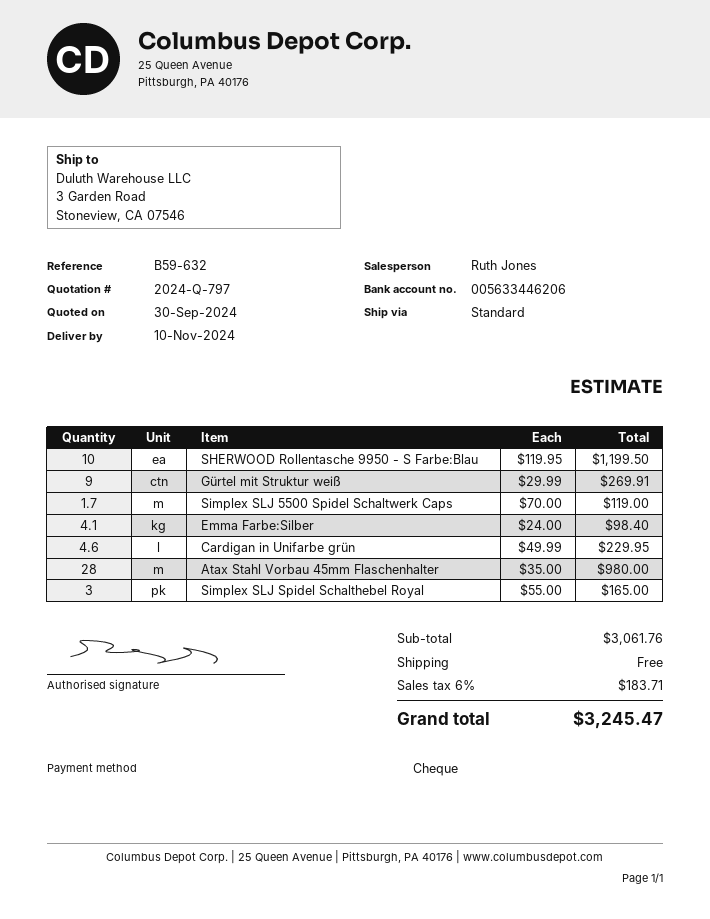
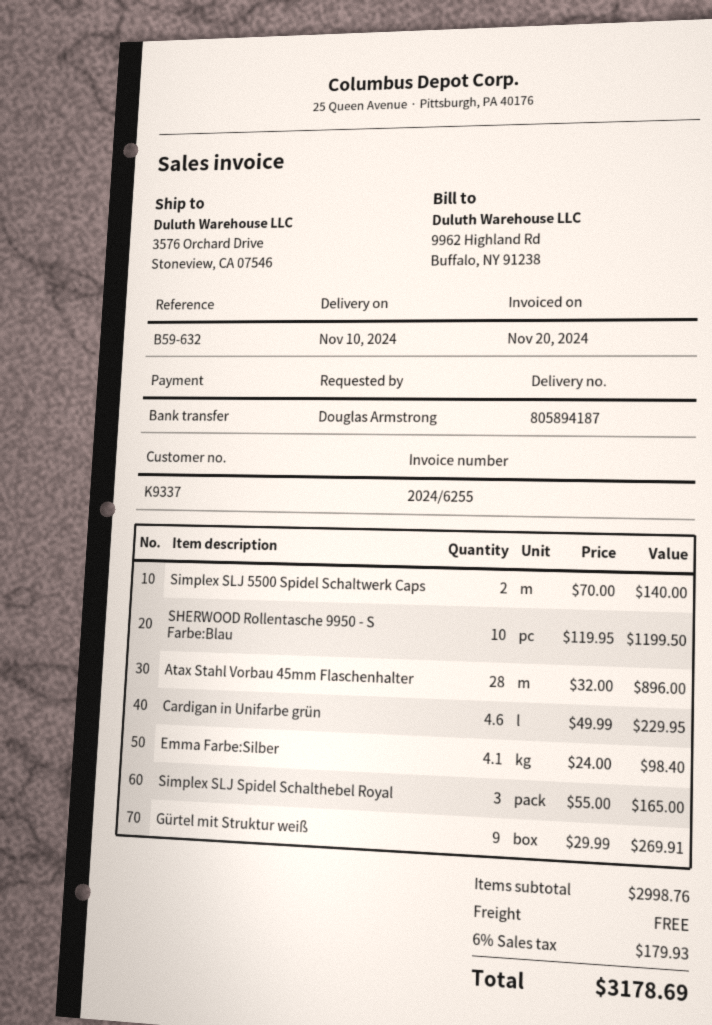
payment method: cheque -> bank transfer
ship to: 3 Garden Road, Stoneview, CA 07546 -> 3576 Orchard Drive, Stoneview, CA 07546
Simplex SLJ 5500 Spidel Schaltwerk Caps: 1.7 x 70.00 = 119.00 -> 2 x 70.00 = 140.00
Atax Stahl Vorbau 45mm Flaschenhalter: 28 x 35.00 = 980.00 -> 28 x 32.00 = 896.00
subtotal: 3061.76 -> 2998.76
tax: 6% = 183.71 -> 6% = 179.93
total: 3245.47 -> 3178.69

